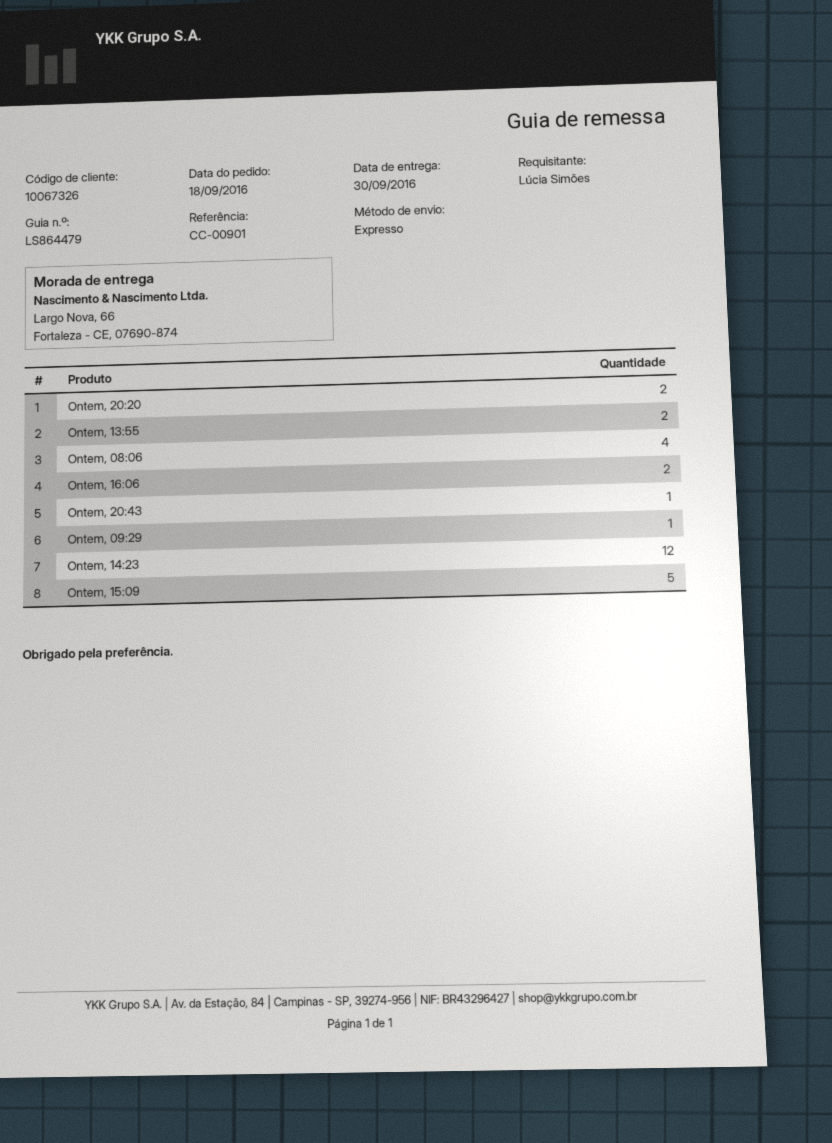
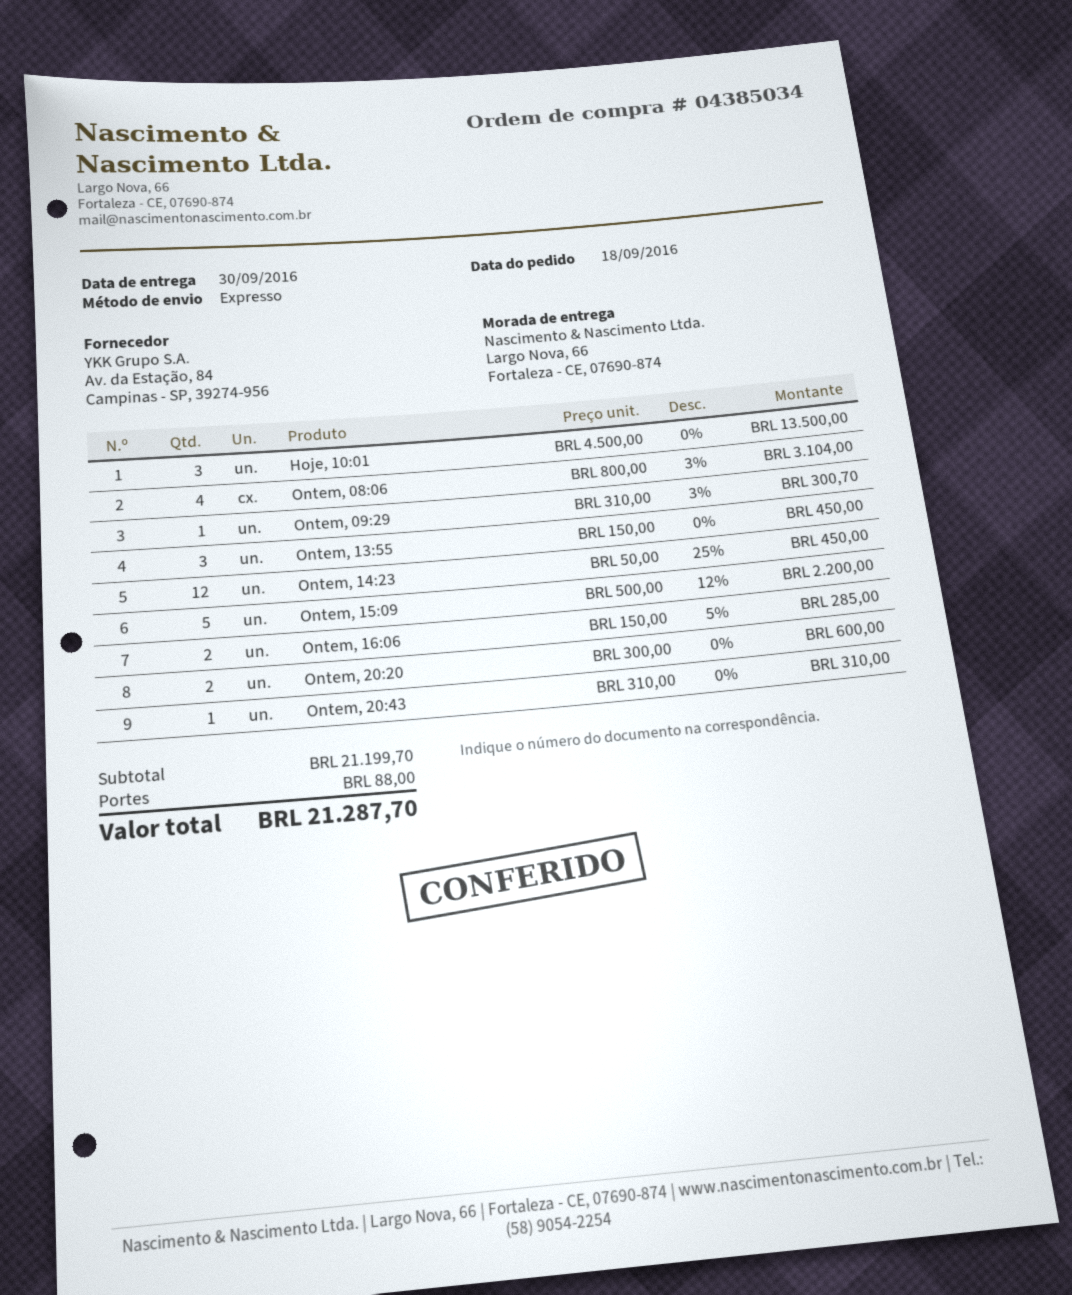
Ontem, 13:55: 2 -> 3
Hoje, 10:01: none -> 3

